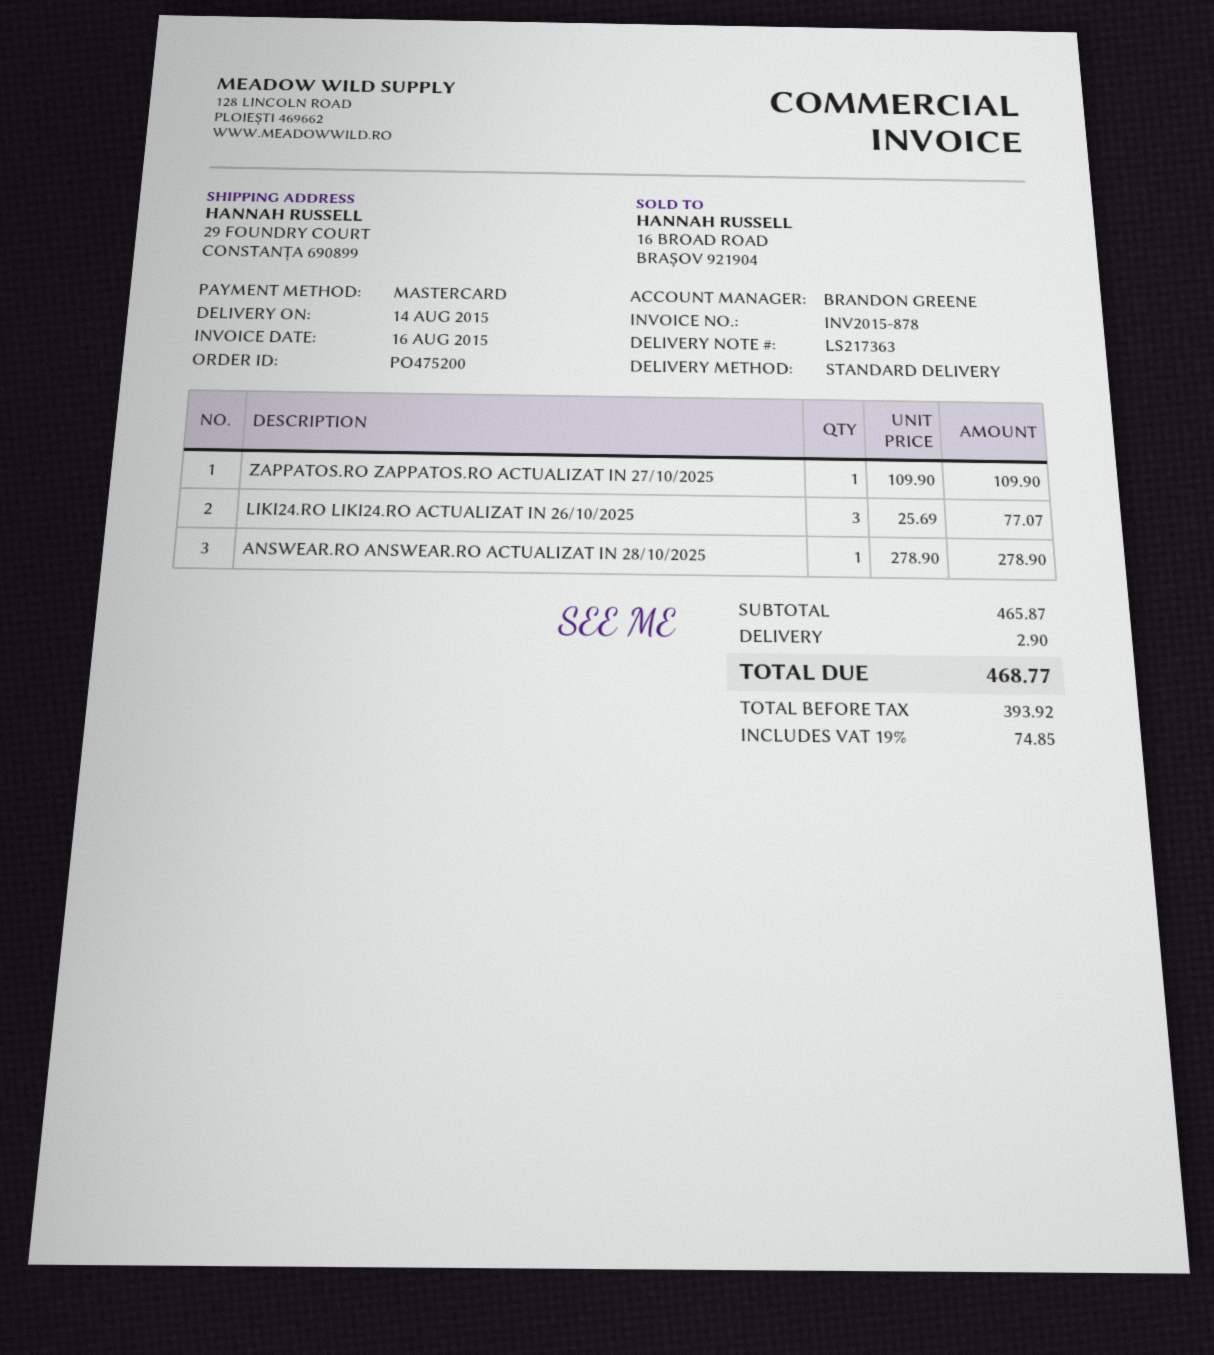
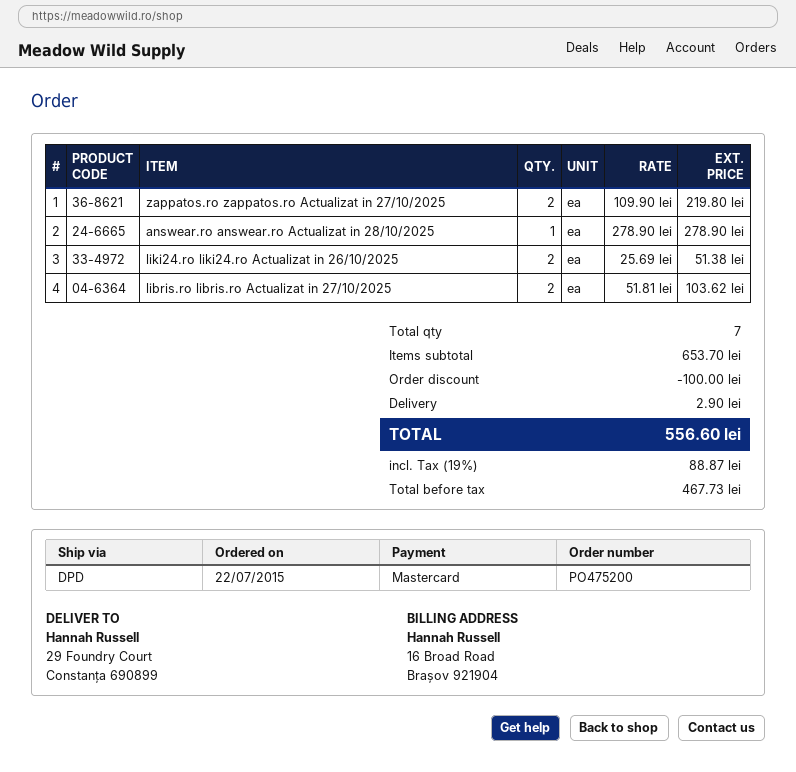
shipping method: standard -> DPD
ZAPPATOS.RO ZAPPATOS.RO ACTUALIZAT IN 27/10/2025: 1 x 109.90 = 109.90 -> 2 x 109.90 = 219.80
LIKI24.RO LIKI24.RO ACTUALIZAT IN 26/10/2025: 3 x 25.69 = 77.07 -> 2 x 25.69 = 51.38
libris.ro libris.ro Actualizat in 27/10/2025: none -> 2 x 51.81 = 103.62
subtotal: 465.87 -> 653.70
discount: none -> 100.00
net: 393.92 -> 467.73
tax: 19% = 74.85 -> 19% = 88.87
total: 468.77 -> 556.60

